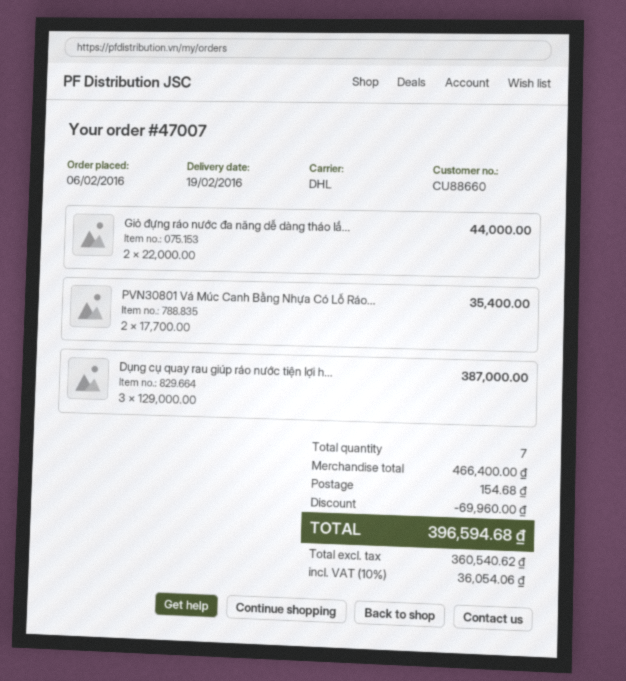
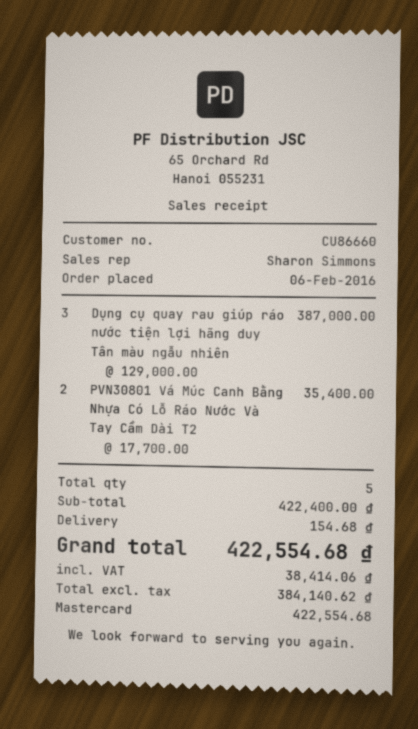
customer number: CU88660 -> CU86660
Giỏ đựng ráo nước đa năng dễ dàng tháo lắ...: 2 x 22000.00 = 44000.00 -> none
total quantity: 7 -> 5
subtotal: 466400.00 -> 422400.00
discount: 69960.00 -> none
net: 360540.62 -> 384140.62
tax: 36054.06 -> 38414.06
total: 396594.68 -> 422554.68

